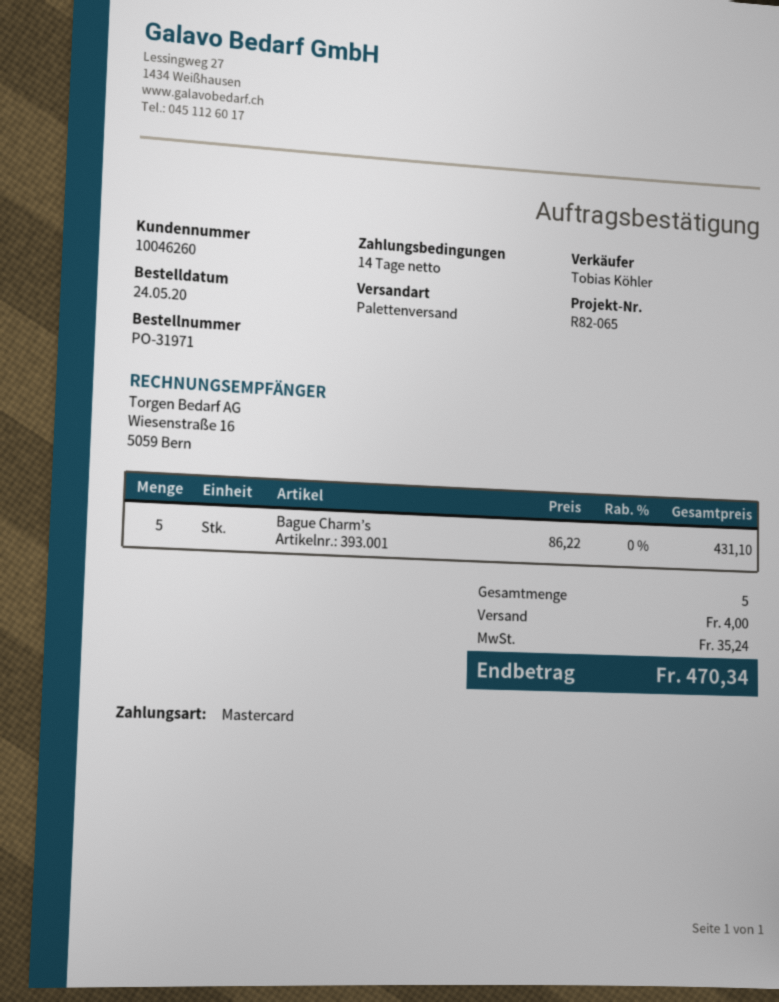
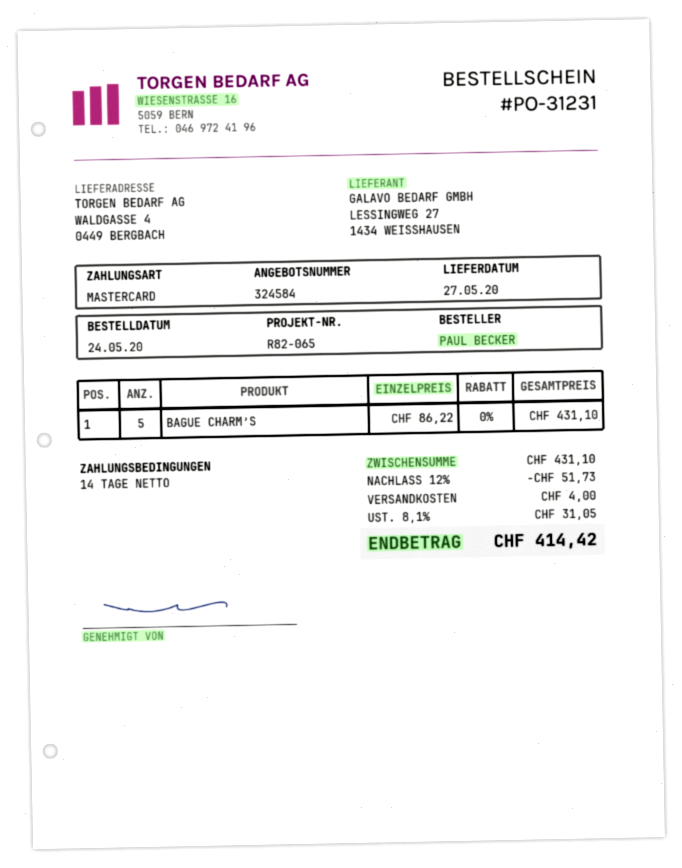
order number: PO-31971 -> PO-31231
discount: none -> 12% = 51.73
tax: 35.24 -> 31.05
total: 470.34 -> 414.42

